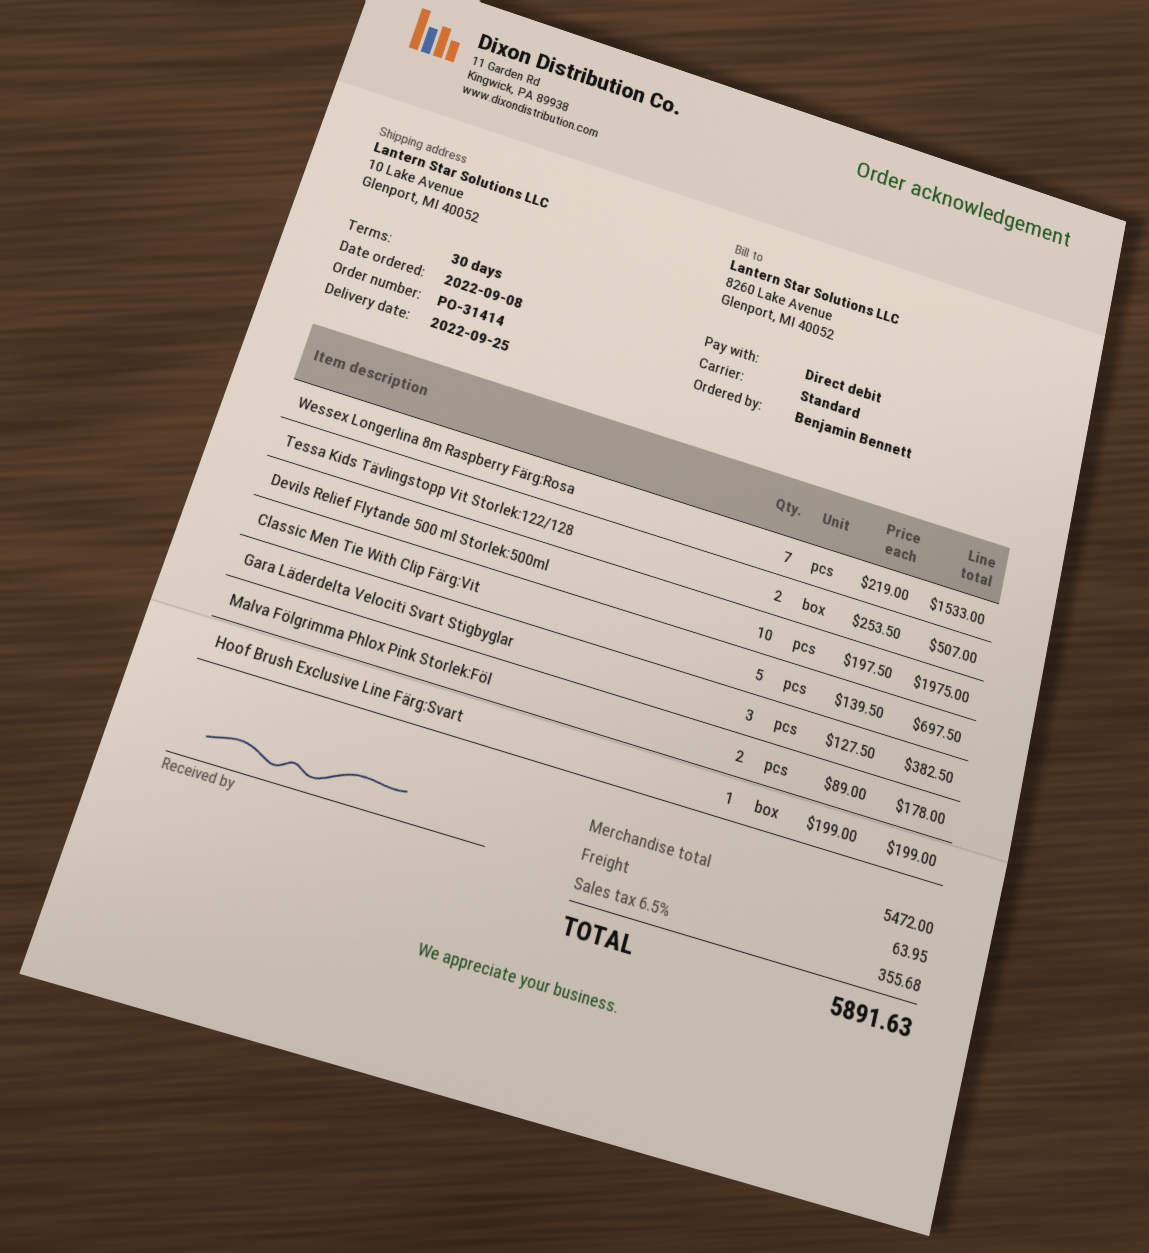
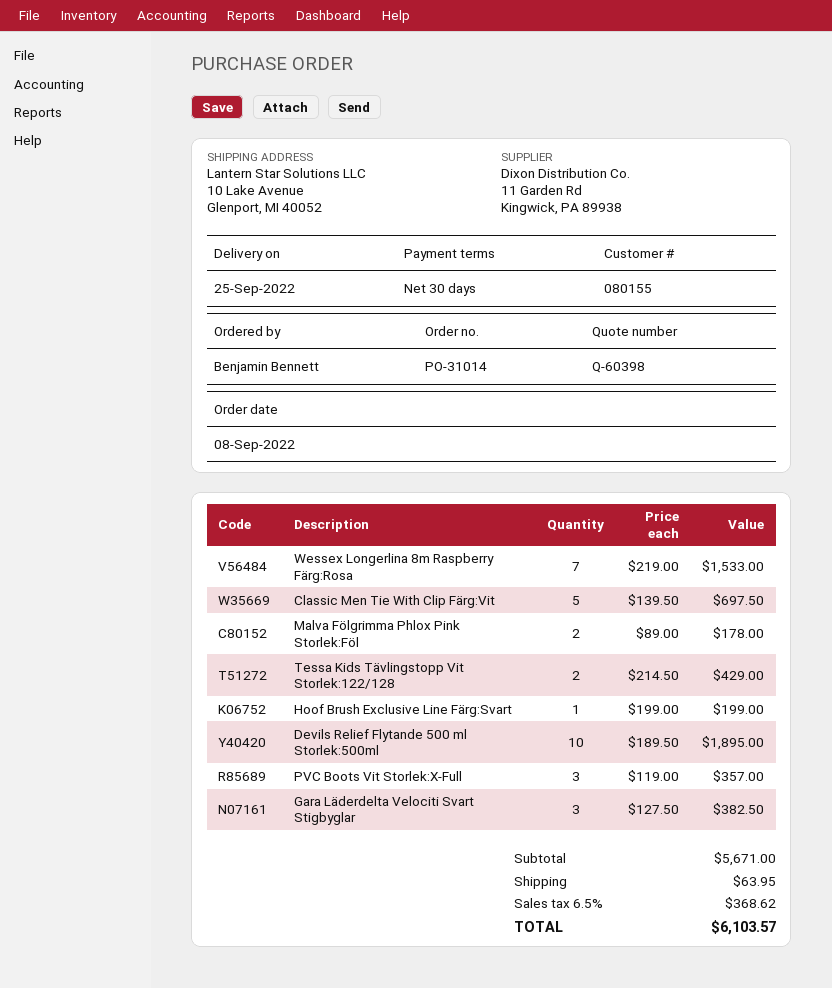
order number: PO-31414 -> PO-31014
Tessa Kids Tävlingstopp Vit Storlek:122/128: 2 x 253.50 = 507.00 -> 2 x 214.50 = 429.00
Devils Relief Flytande 500 ml Storlek:500ml: 10 x 197.50 = 1975.00 -> 10 x 189.50 = 1895.00
PVC Boots Vit Storlek:X-Full: none -> 3 x 119.00 = 357.00
subtotal: 5472.00 -> 5671.00
tax: 6.5% = 355.68 -> 6.5% = 368.62
total: 5891.63 -> 6103.57

